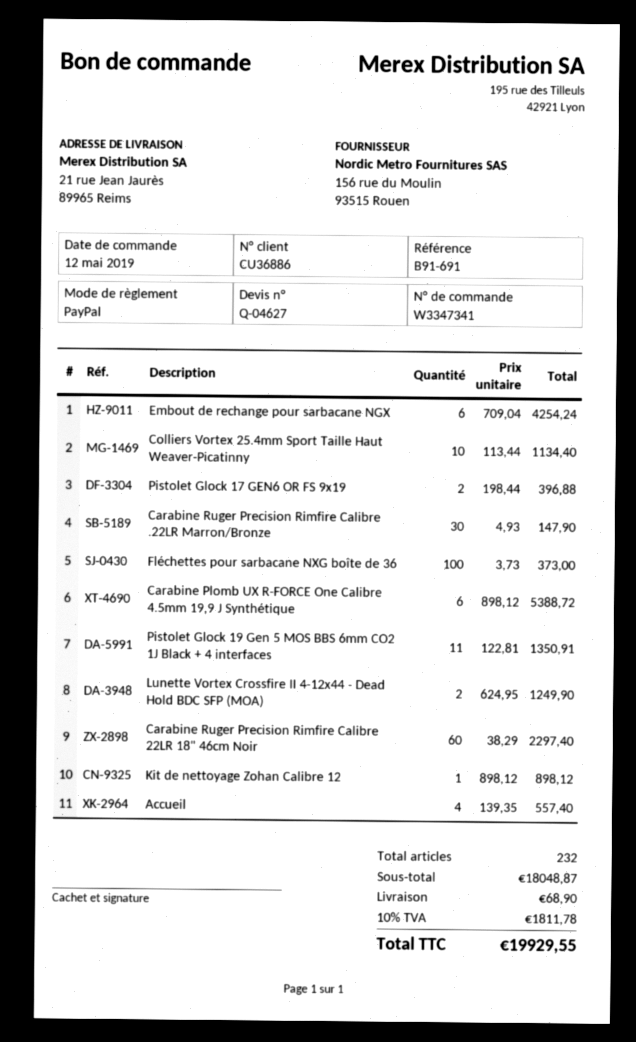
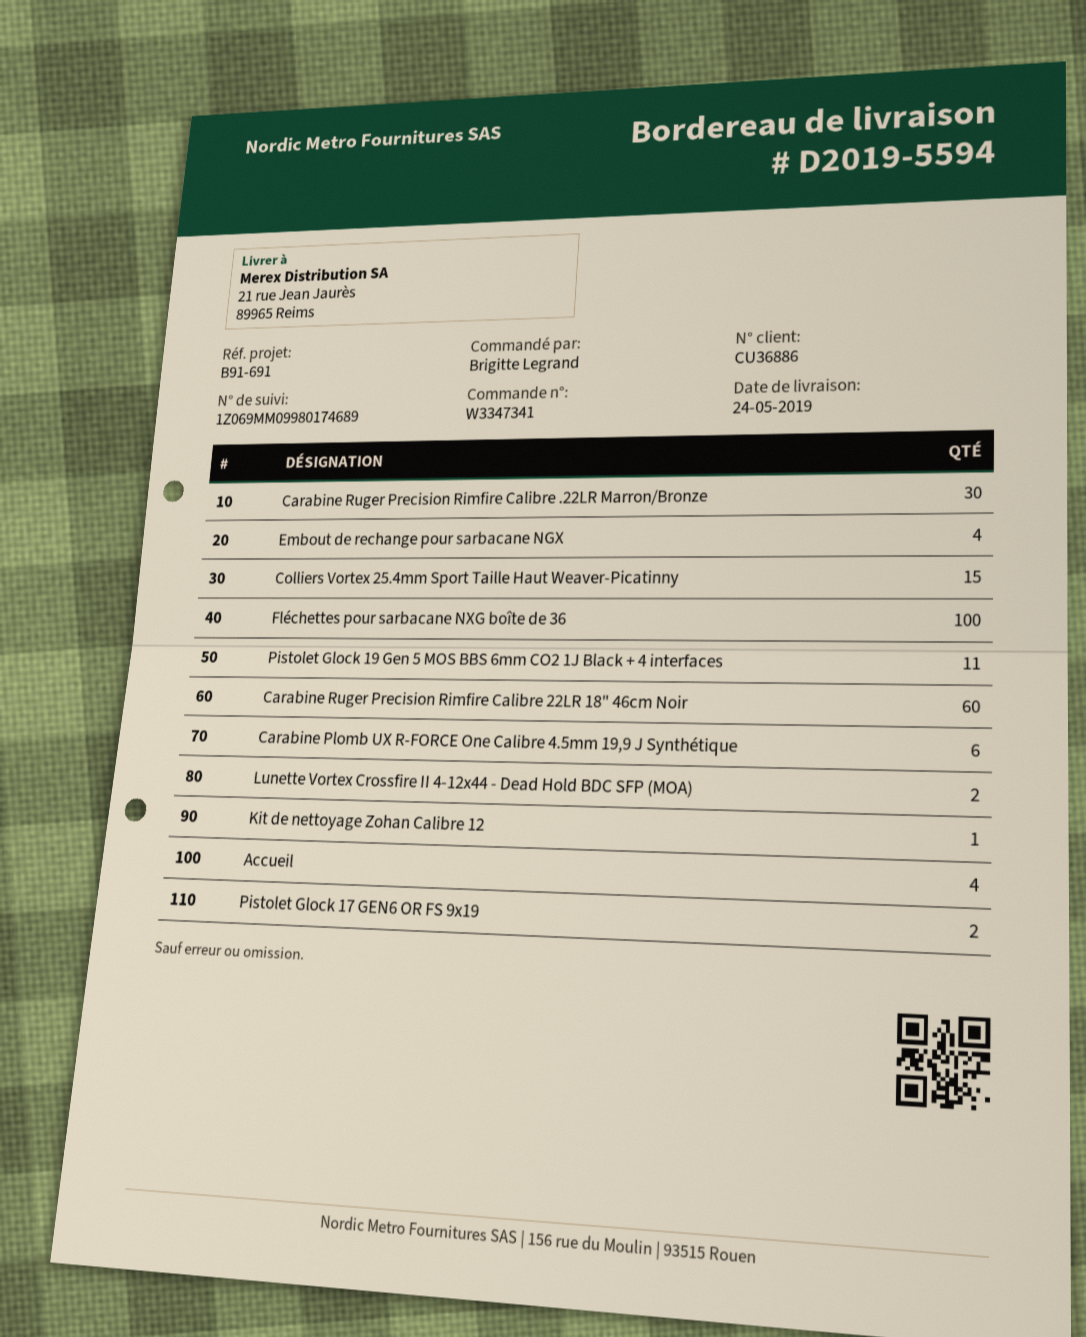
Embout de rechange pour sarbacane NGX: 6 -> 4
Colliers Vortex 25.4mm Sport Taille Haut Weaver-Picatinny: 10 -> 15

